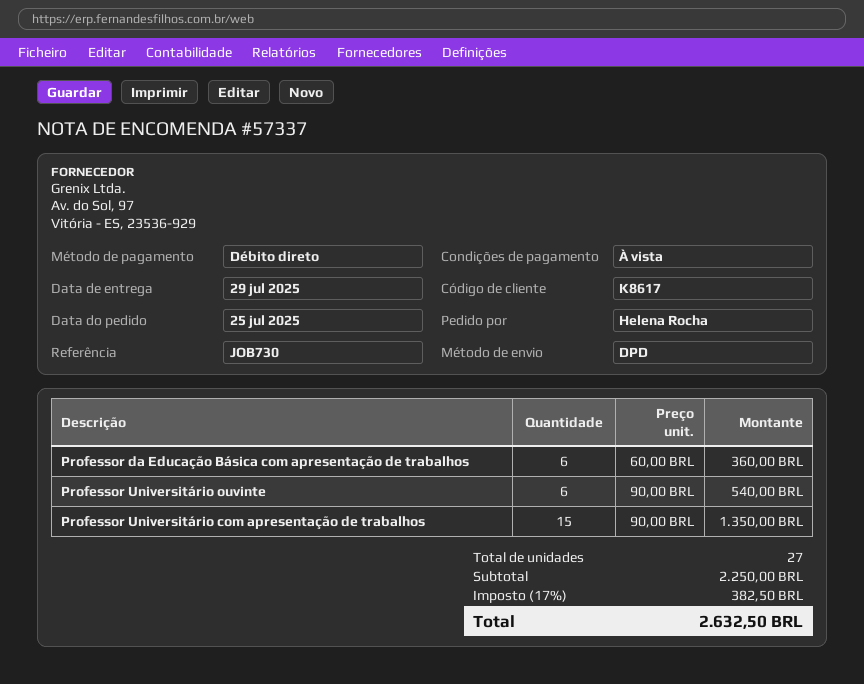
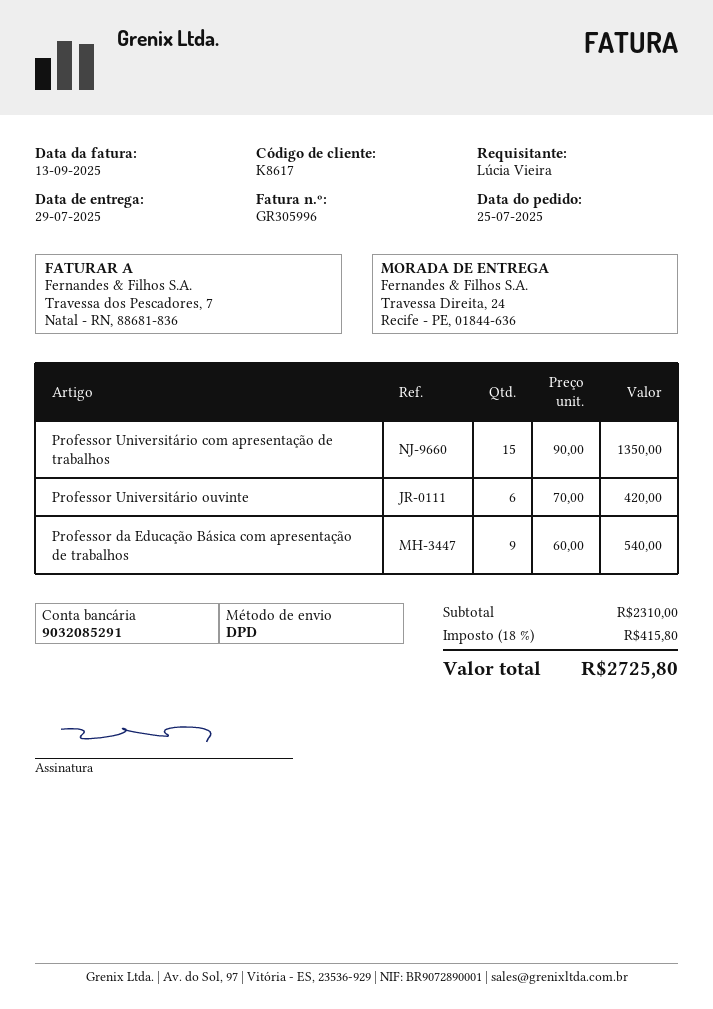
ordered by: Helena Rocha -> Lúcia Vieira
Professor da Educação Básica com apresentação de trabalhos: 6 x 60.00 = 360.00 -> 9 x 60.00 = 540.00
Professor Universitário ouvinte: 6 x 90.00 = 540.00 -> 6 x 70.00 = 420.00
subtotal: 2250.00 -> 2310.00
tax: 17% = 382.50 -> 18% = 415.80
total: 2632.50 -> 2725.80

